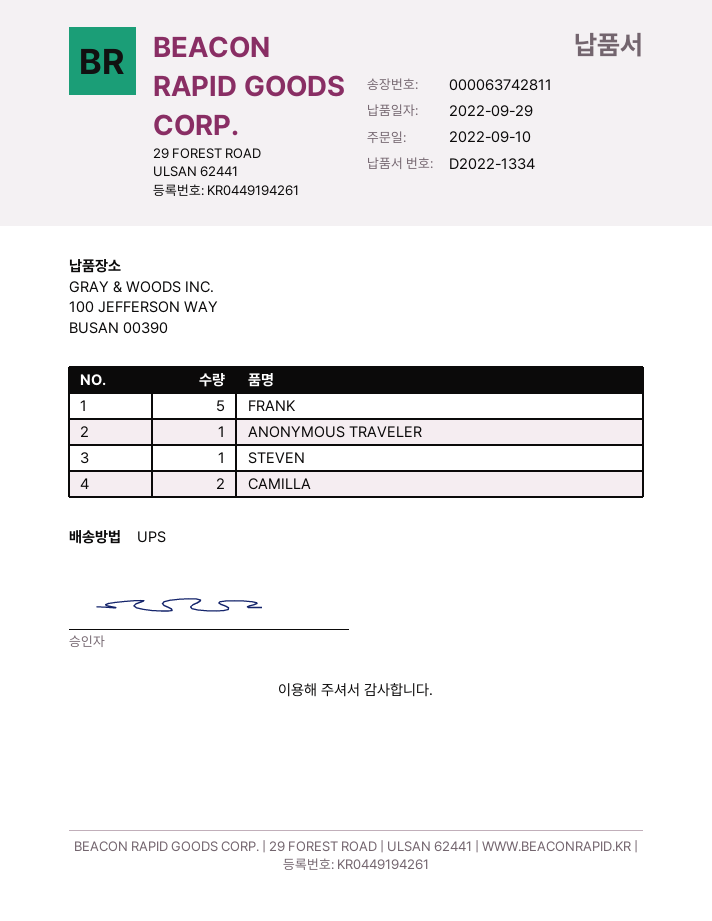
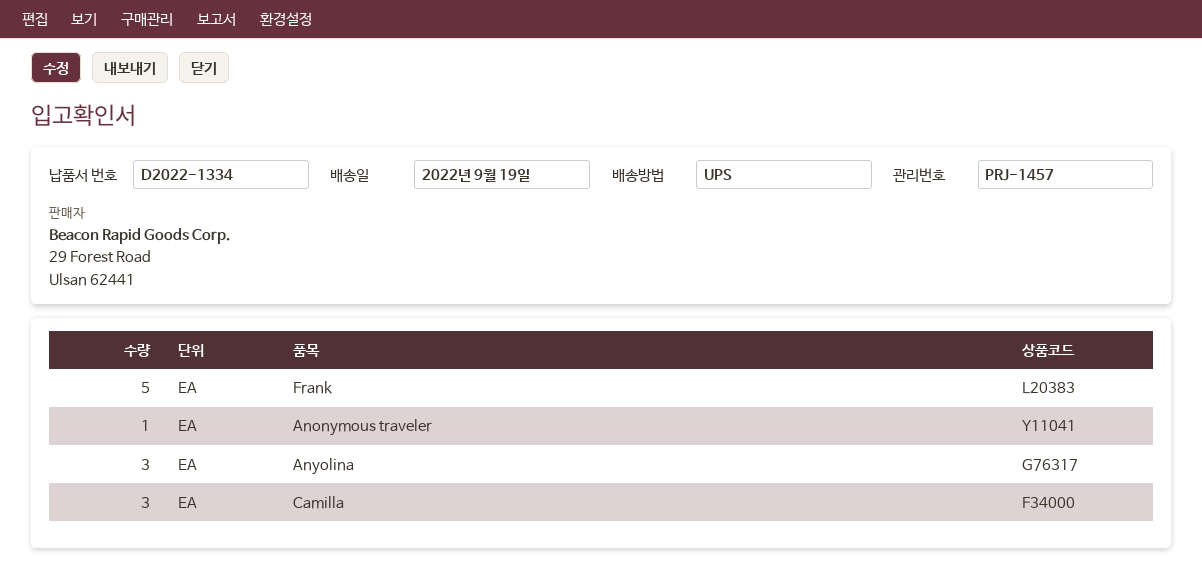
delivery date: 2022-09-29 -> 2022-09-19
STEVEN: 1 -> none
CAMILLA: 2 -> 3
Anyolina: none -> 3

